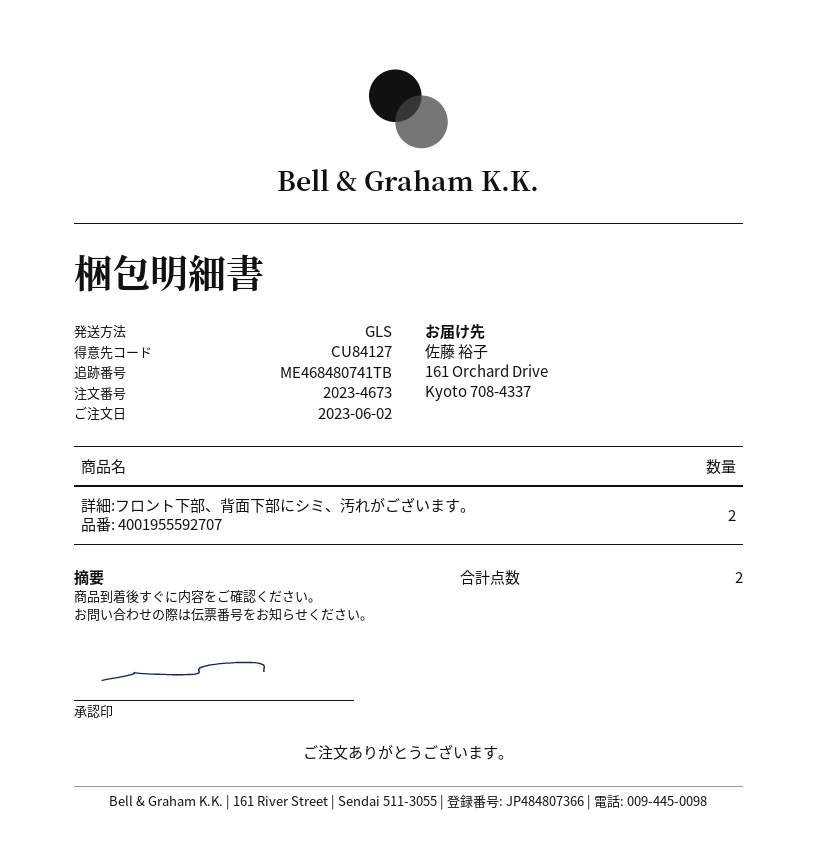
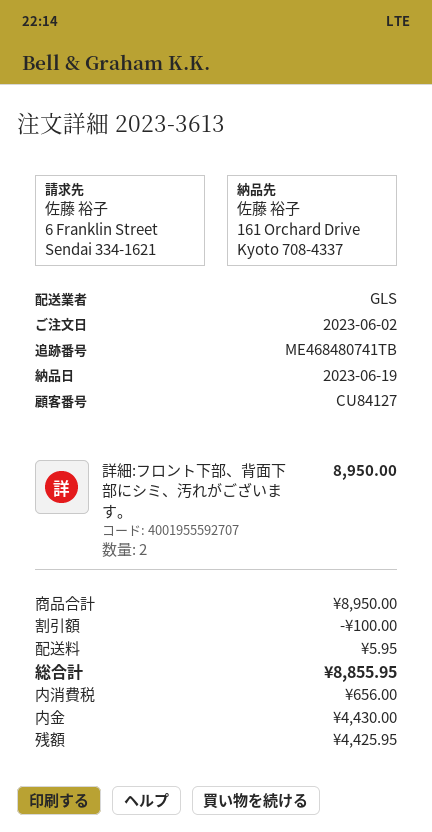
order number: 2023-4673 -> 2023-3613

